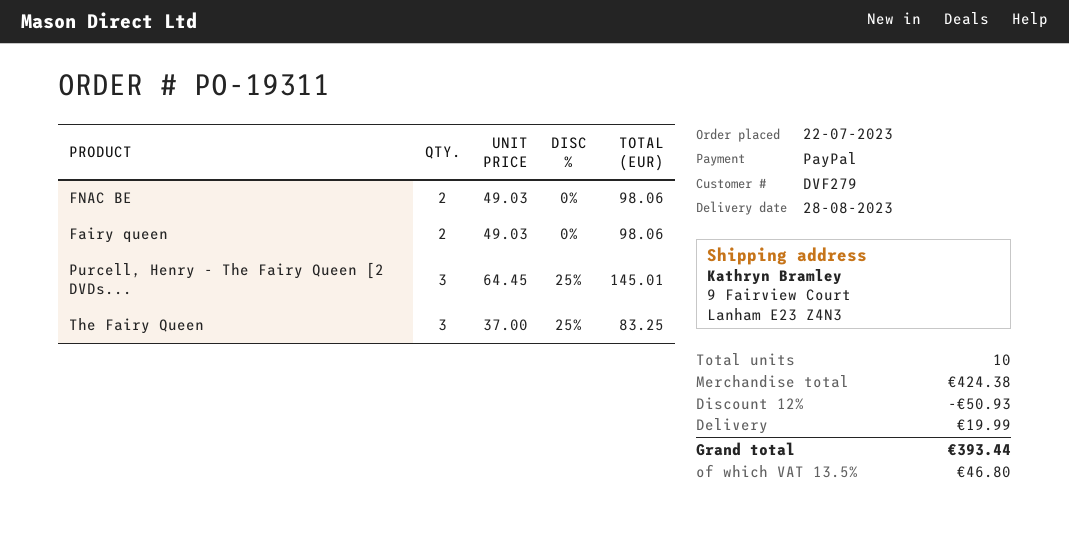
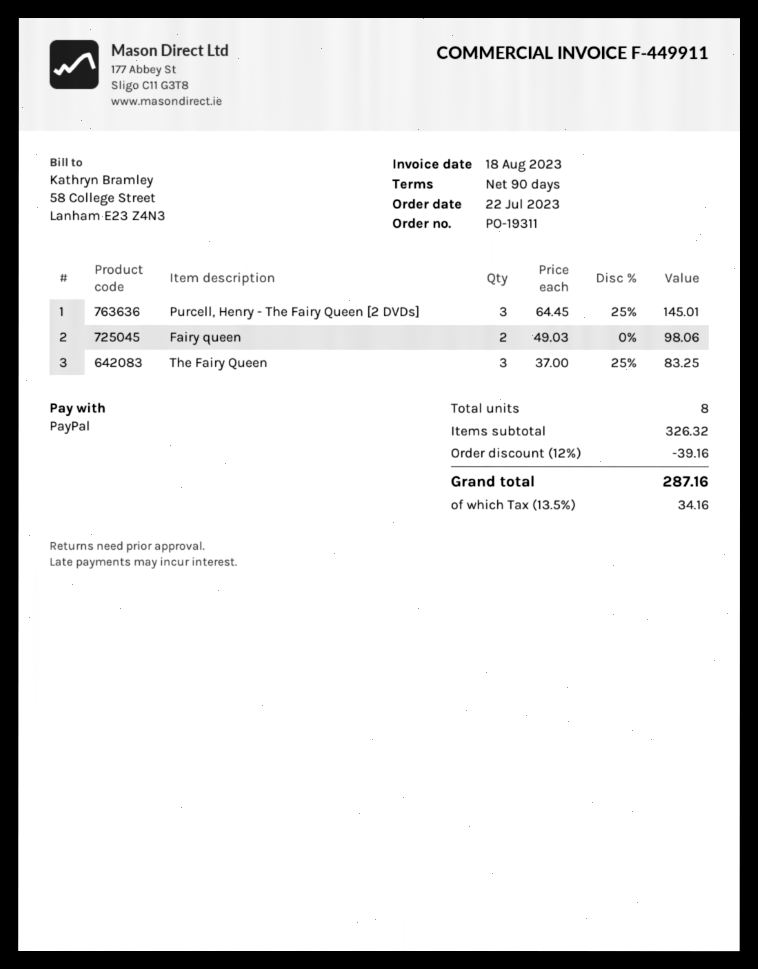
FNAC BE: 2 x 49.03 = 98.06 -> none
total quantity: 10 -> 8
subtotal: 424.38 -> 326.32
discount: 12% = 50.93 -> 12% = 39.16
shipping: 19.99 -> none
tax: 13.5% = 46.80 -> 13.5% = 34.16
total: 393.44 -> 287.16

